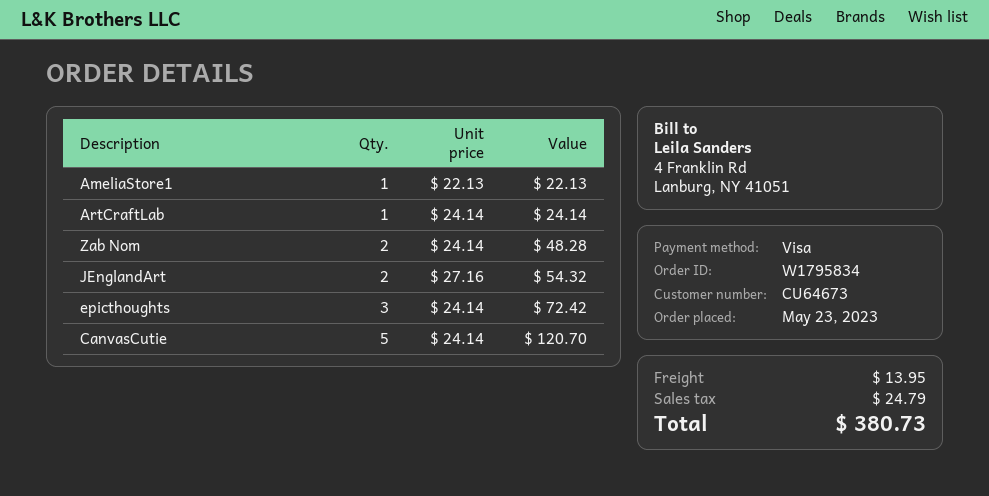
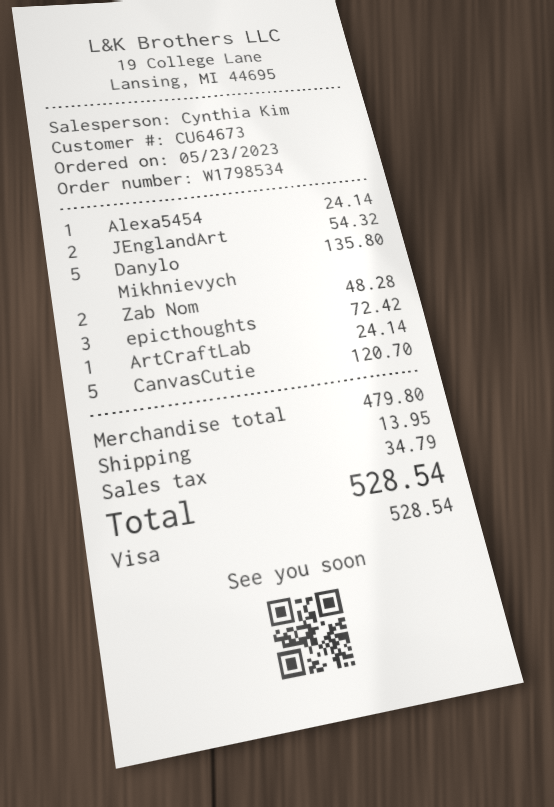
order number: W1795834 -> W1798534
AmeliaStore1: 1 for 22.13 -> none
Alexa5454: none -> 1 for 24.14
Danylo Mikhnievych: none -> 5 for 135.80
tax: 24.79 -> 34.79
total: 380.73 -> 528.54

